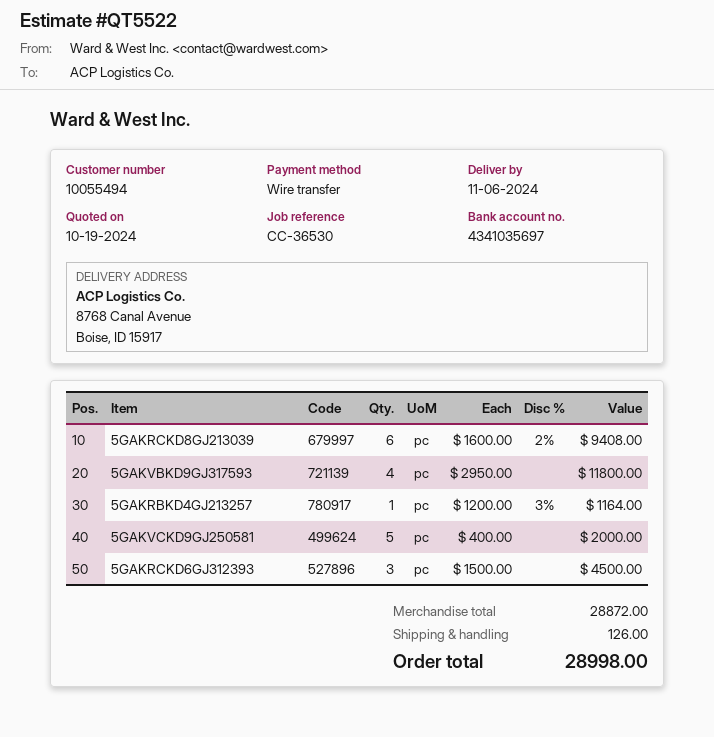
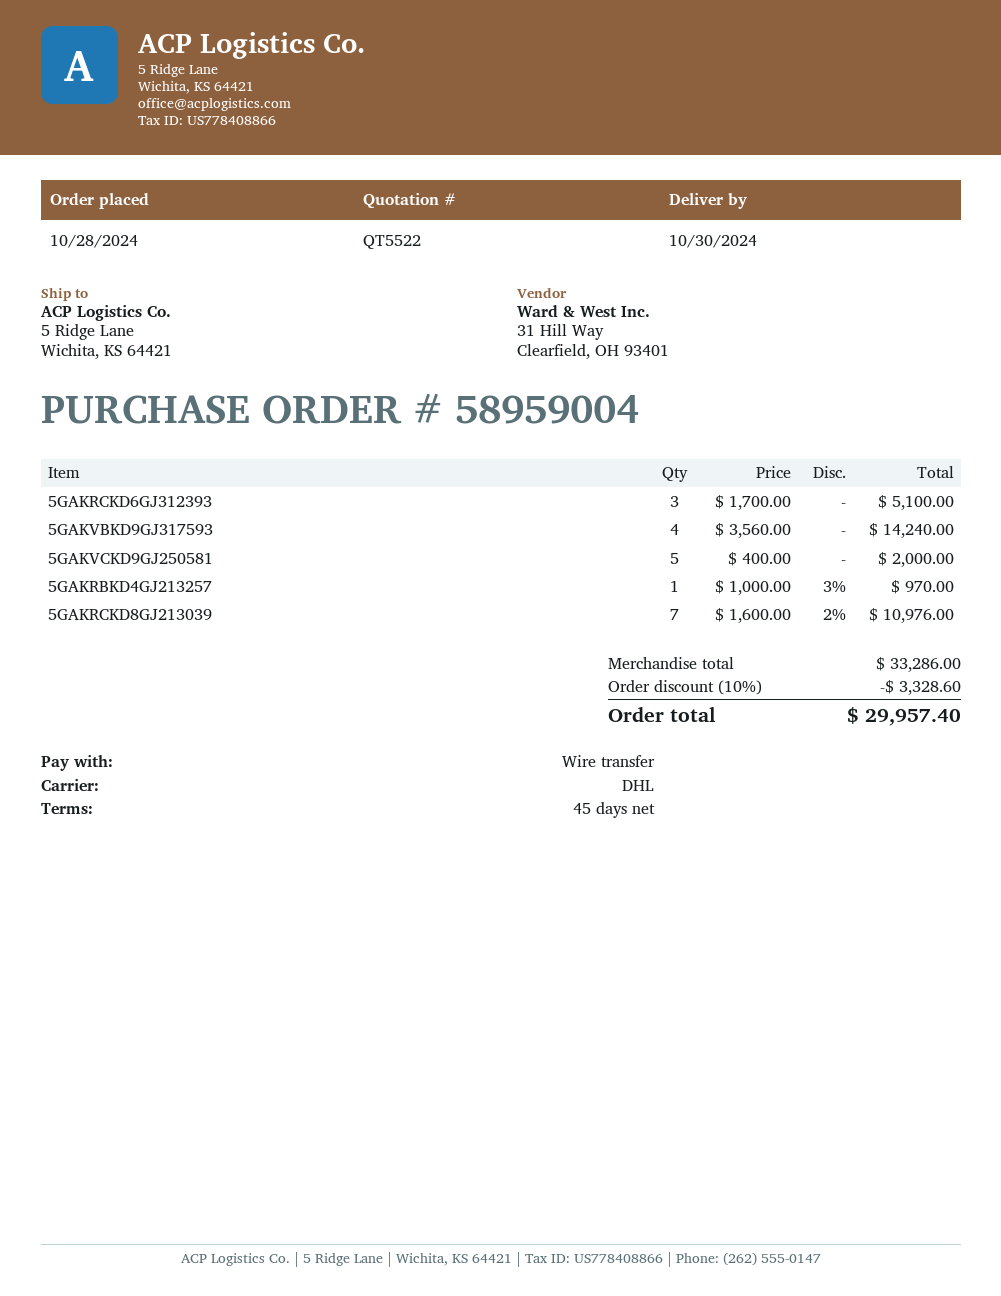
delivery date: 2024-11-06 -> 2024-10-30
ship to: 8768 Canal Avenue, Boise, ID 15917 -> 5 Ridge Lane, Wichita, KS 64421
5GAKRCKD8GJ213039: 6 x 1600.00 - 2% = 9408.00 -> 7 x 1600.00 - 2% = 10976.00
5GAKVBKD9GJ317593: 4 x 2950.00 = 11800.00 -> 4 x 3560.00 = 14240.00
5GAKRBKD4GJ213257: 1 x 1200.00 - 3% = 1164.00 -> 1 x 1000.00 - 3% = 970.00
5GAKRCKD6GJ312393: 3 x 1500.00 = 4500.00 -> 3 x 1700.00 = 5100.00
subtotal: 28872.00 -> 33286.00
discount: none -> 10% = 3328.60
shipping: 126.00 -> none
total: 28998.00 -> 29957.40

